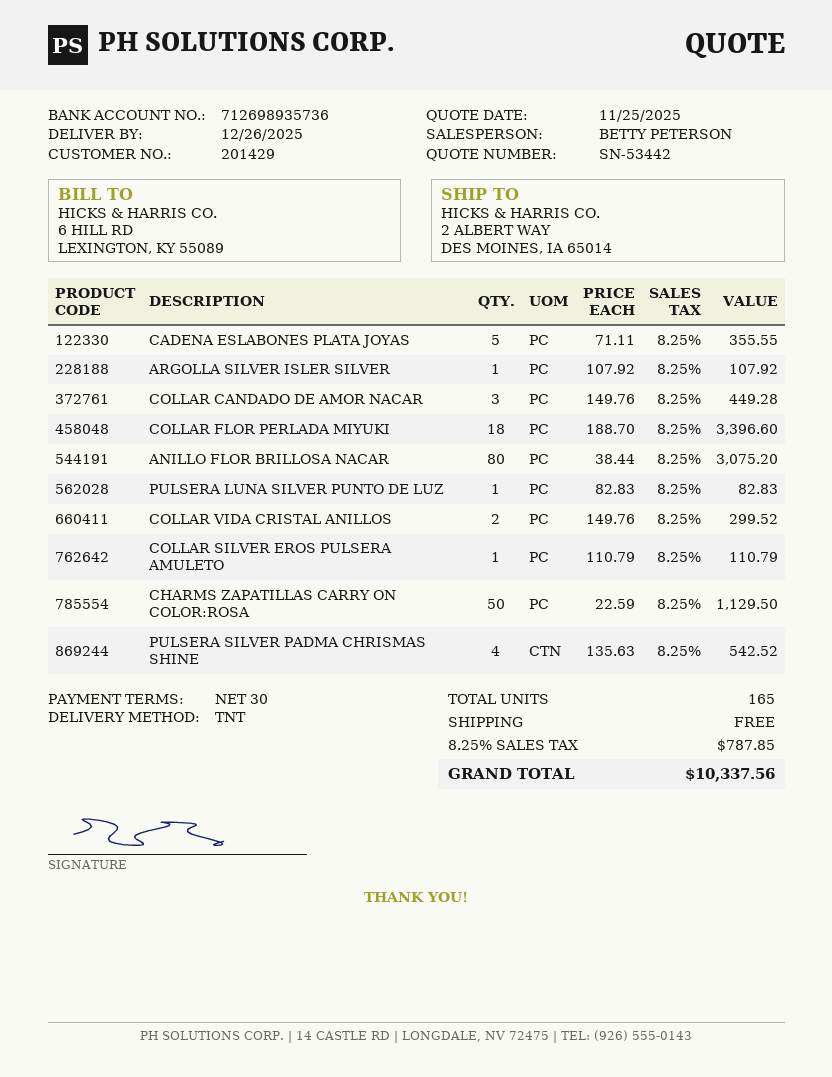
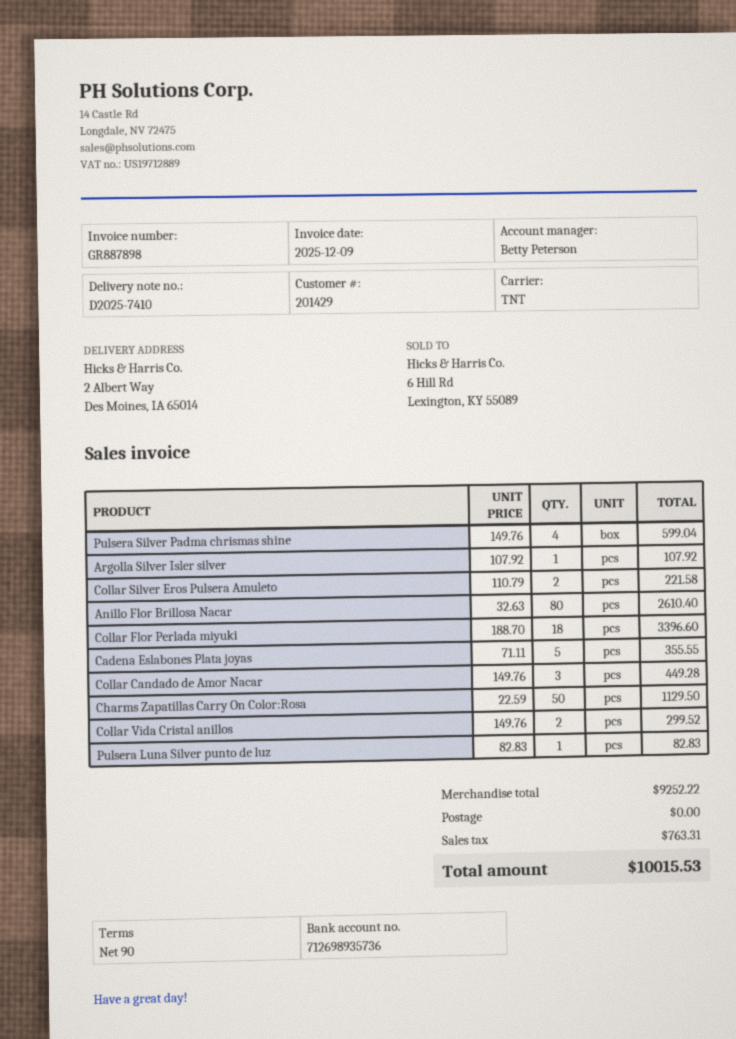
payment terms: 30 days -> 90 days
ANILLO FLOR BRILLOSA NACAR: 80 x 38.44 = 3075.20 -> 80 x 32.63 = 2610.40
COLLAR SILVER EROS PULSERA AMULETO: 1 x 110.79 = 110.79 -> 2 x 110.79 = 221.58
PULSERA SILVER PADMA CHRISMAS SHINE: 4 x 135.63 = 542.52 -> 4 x 149.76 = 599.04
tax: 787.85 -> 763.31
total: 10337.56 -> 10015.53

